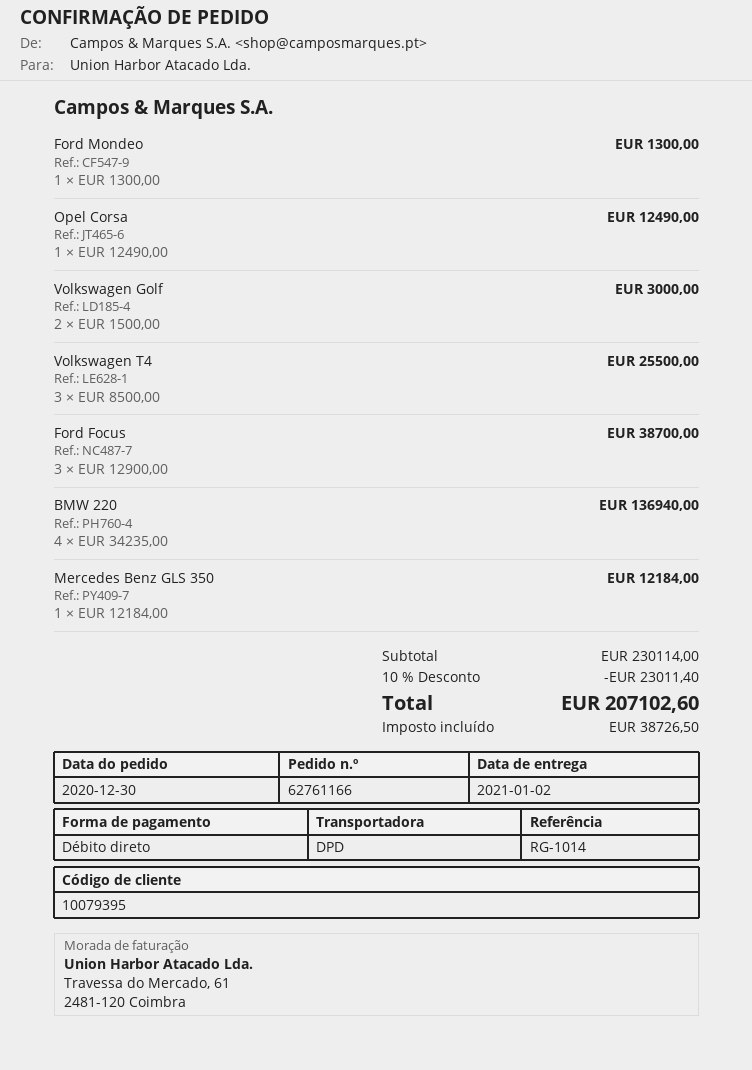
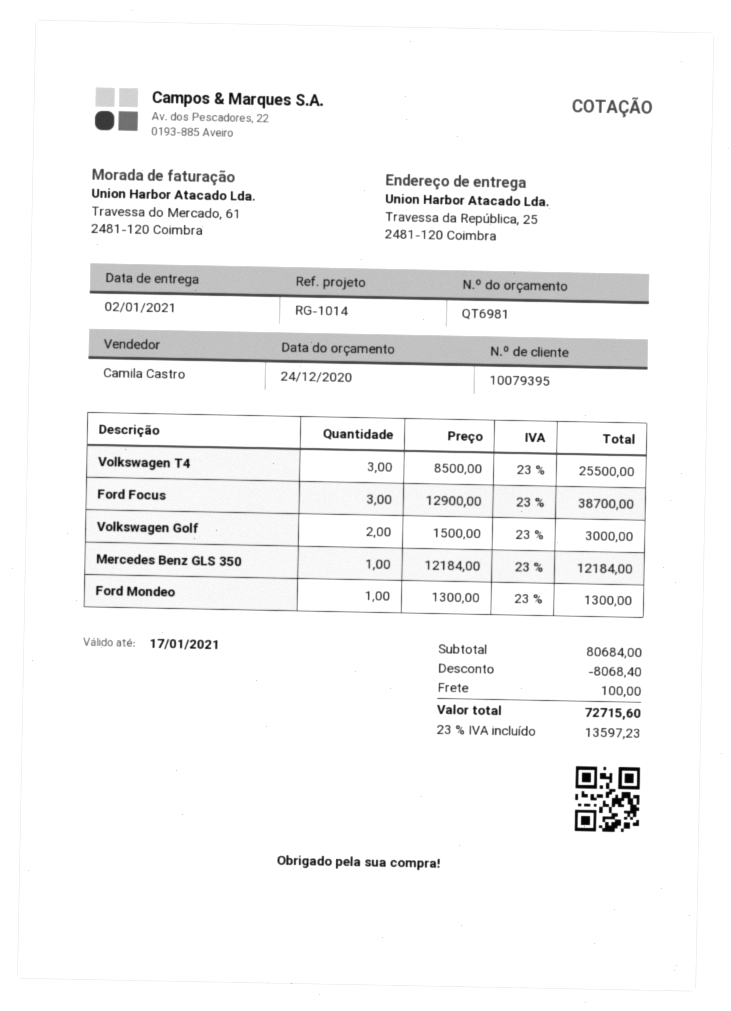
Opel Corsa: 1 x 12490.00 = 12490.00 -> none
BMW 220: 4 x 34235.00 = 136940.00 -> none
subtotal: 230114.00 -> 80684.00
discount: 23011.40 -> 8068.40
shipping: none -> 100.00
tax: 38726.50 -> 13597.23
total: 207102.60 -> 72715.60

